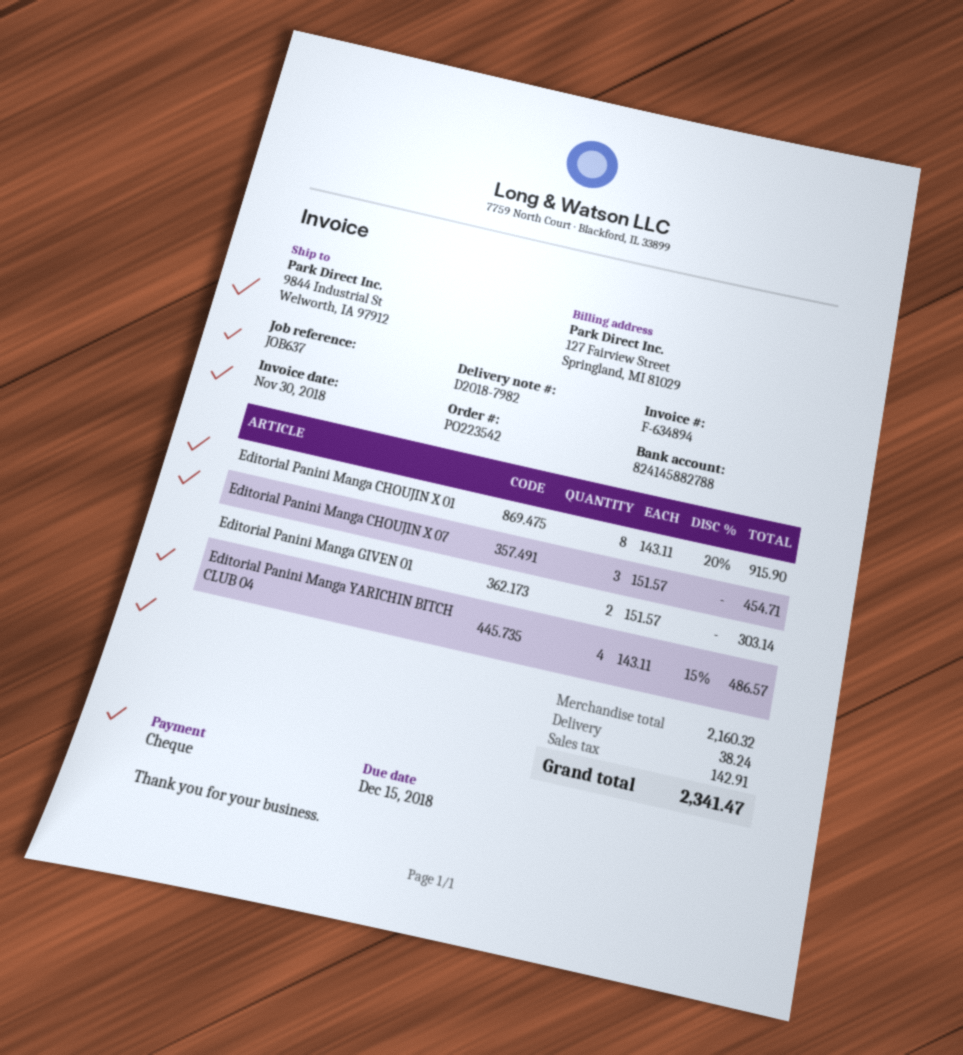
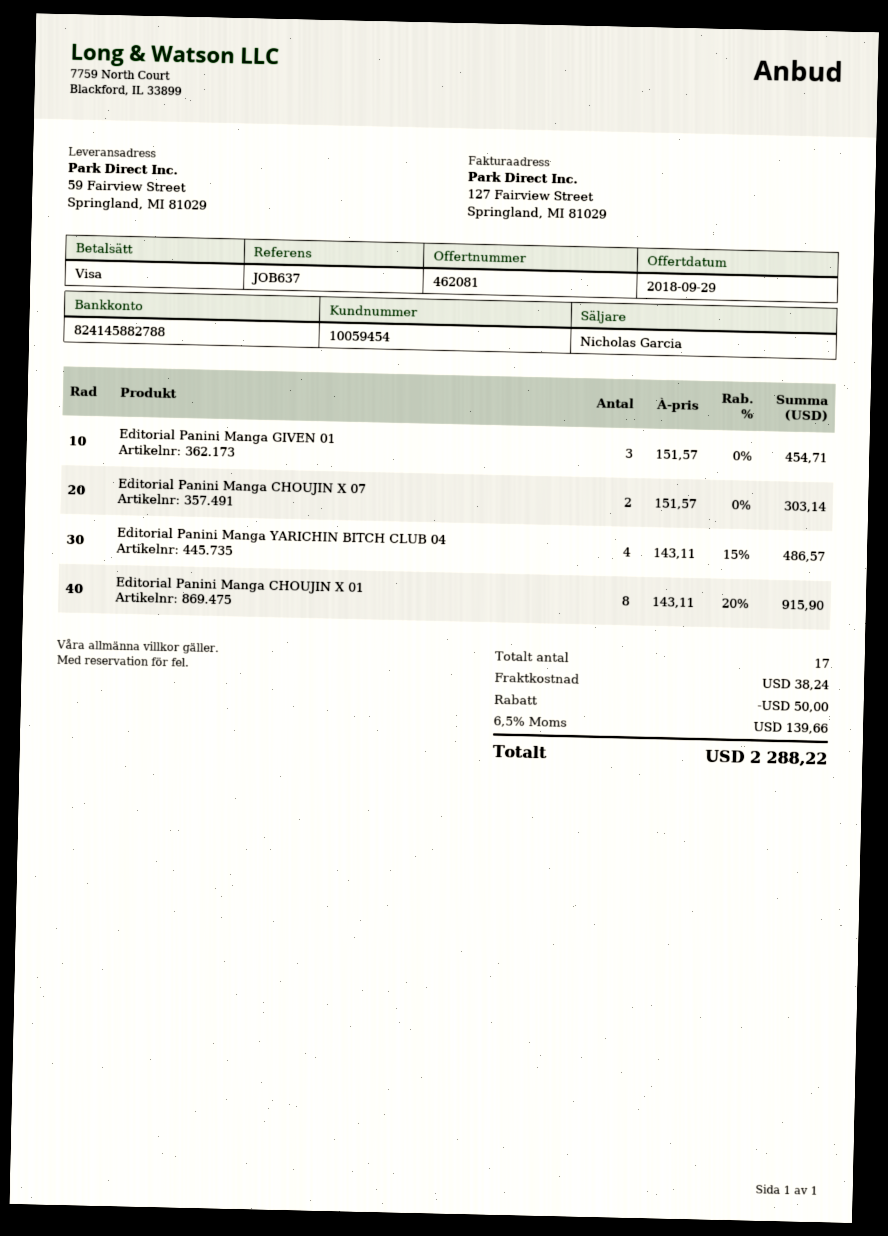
payment method: cheque -> Visa
ship to: 9844 Industrial St, Welworth, IA 97912 -> 59 Fairview Street, Springland, MI 81029
Editorial Panini Manga CHOUJIN X 07: 3 x 151.57 = 454.71 -> 2 x 151.57 = 303.14
Editorial Panini Manga GIVEN 01: 2 x 151.57 = 303.14 -> 3 x 151.57 = 454.71
discount: none -> 50.00
tax: 142.91 -> 139.66
total: 2341.47 -> 2288.22

